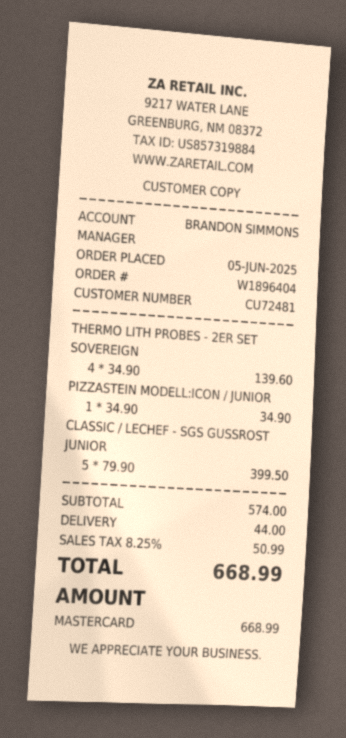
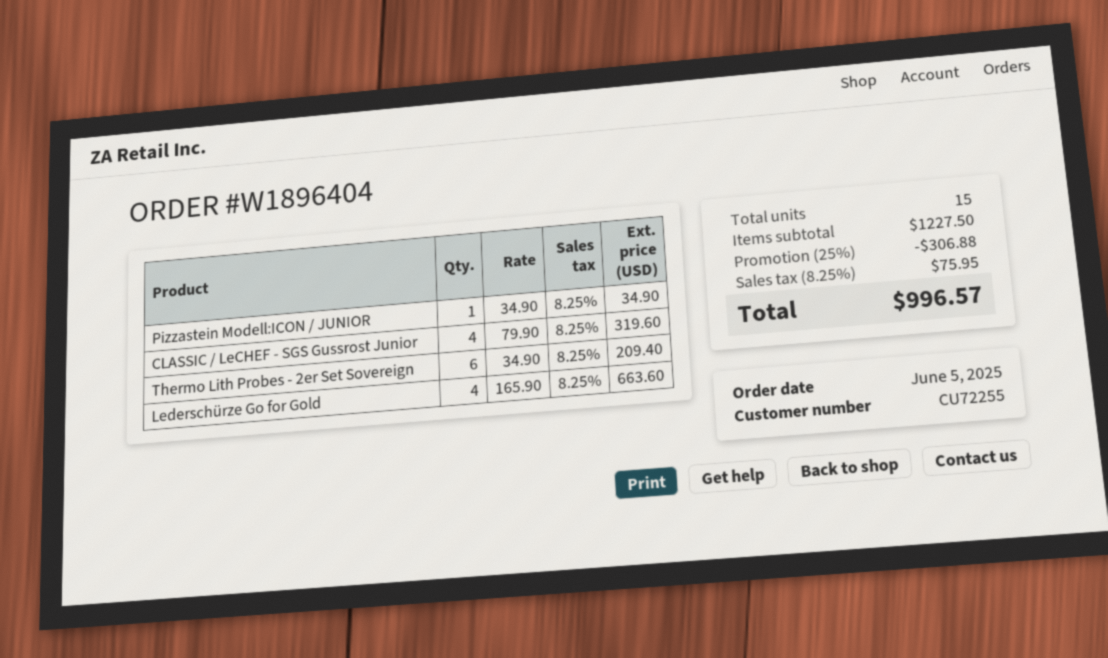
customer number: CU72481 -> CU72255
THERMO LITH PROBES - 2ER SET SOVEREIGN: 4 x 34.90 = 139.60 -> 6 x 34.90 = 209.40
CLASSIC / LECHEF - SGS GUSSROST JUNIOR: 5 x 79.90 = 399.50 -> 4 x 79.90 = 319.60
Lederschürze Go for Gold: none -> 4 x 165.90 = 663.60
subtotal: 574.00 -> 1227.50
discount: none -> 25% = 306.88
shipping: 44.00 -> none
tax: 8.25% = 50.99 -> 8.25% = 75.95
total: 668.99 -> 996.57

